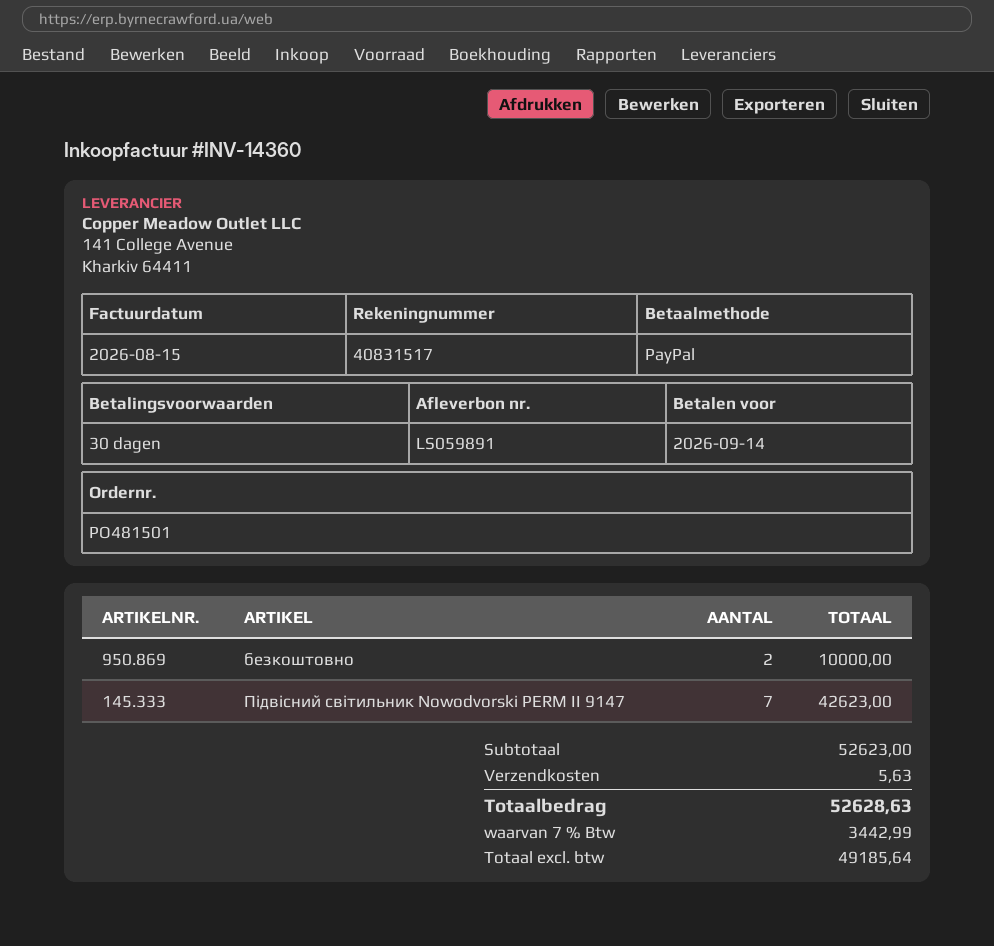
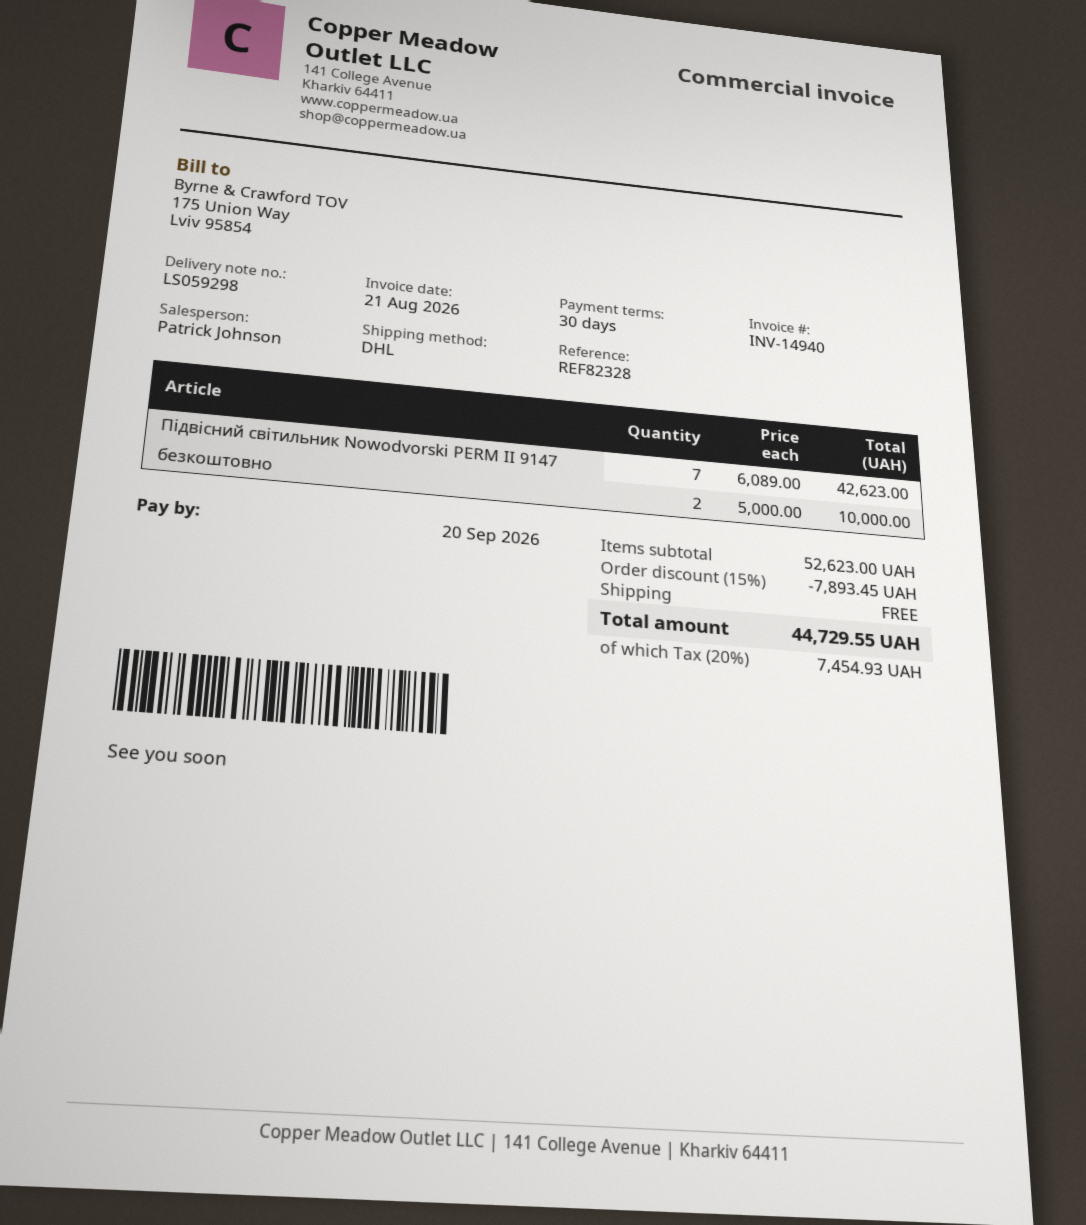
delivery note number: LS059891 -> LS059298
invoice number: INV-14360 -> INV-14940
invoice date: 2026-08-15 -> 2026-08-21
due date: 2026-09-14 -> 2026-09-20
discount: none -> 15% = 7893.45
shipping: 5.63 -> 0.00
tax: 7% = 3442.99 -> 20% = 7454.93
total: 52628.63 -> 44729.55

